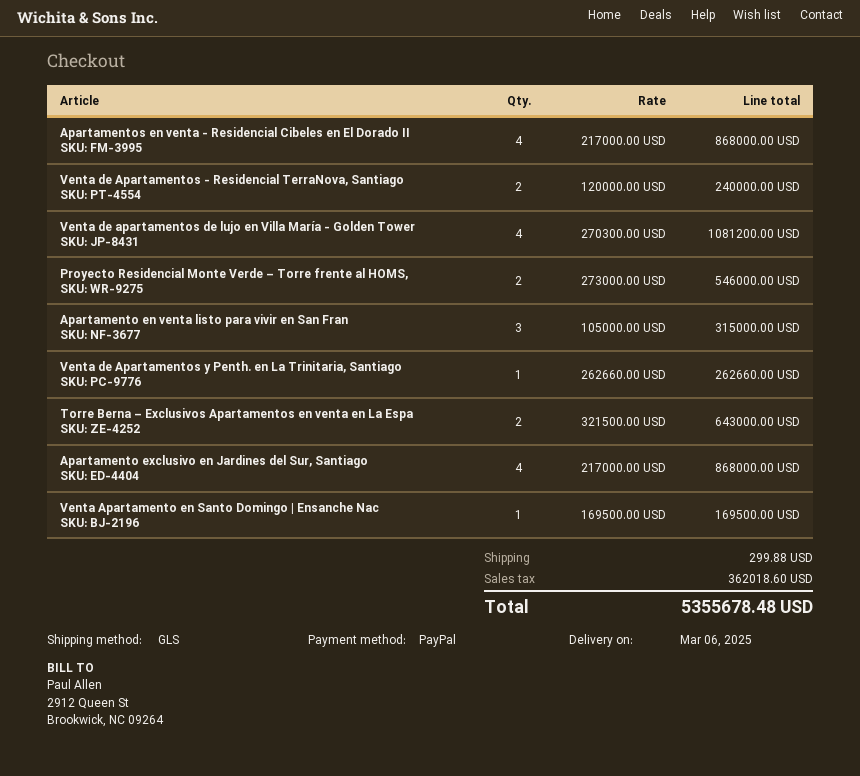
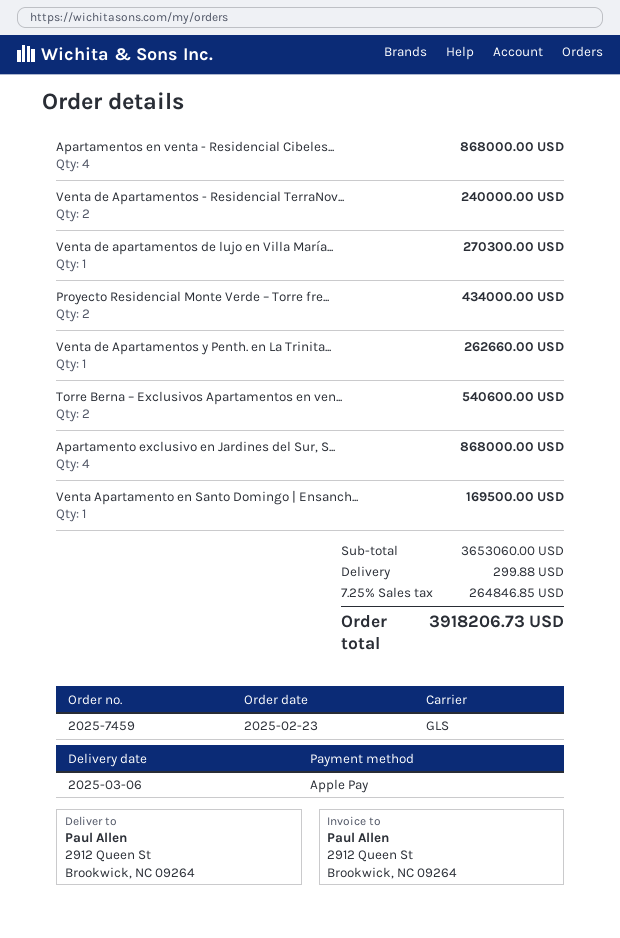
payment method: PayPal -> Apple Pay
Venta de apartamentos de lujo en Villa María - Golden Tower: 4 for 1081200.00 -> 1 for 270300.00
Proyecto Residencial Monte Verde – Torre frente al HOMS,: 2 for 546000.00 -> 2 for 434000.00
Apartamento en venta listo para vivir en San Fran: 3 for 315000.00 -> none
Torre Berna – Exclusivos Apartamentos en venta en La Espa: 2 for 643000.00 -> 2 for 540600.00
tax: 362018.60 -> 264846.85
total: 5355678.48 -> 3918206.73

